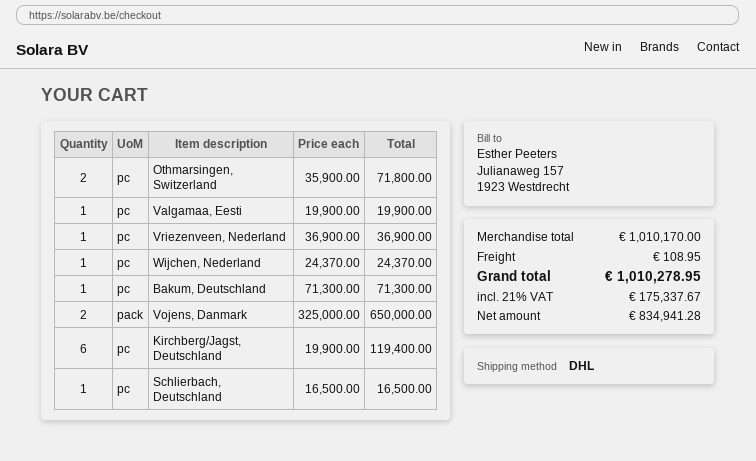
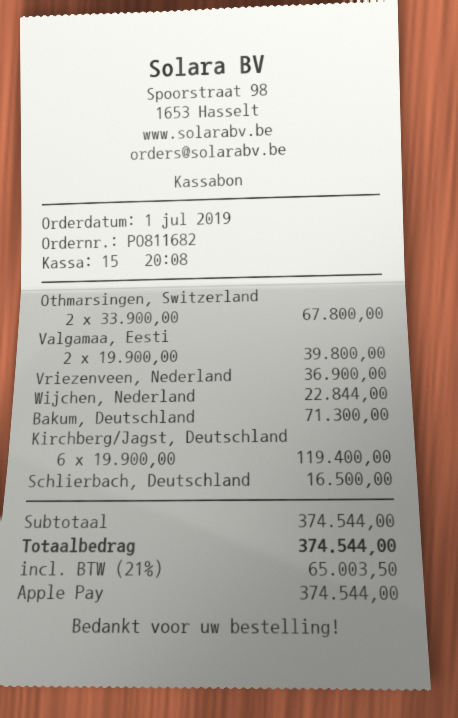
Othmarsingen, Switzerland: 2 x 35900.00 = 71800.00 -> 2 x 33900.00 = 67800.00
Valgamaa, Eesti: 1 x 19900.00 = 19900.00 -> 2 x 19900.00 = 39800.00
Wijchen, Nederland: 1 x 24370.00 = 24370.00 -> 1 x 22844.00 = 22844.00
Vojens, Danmark: 2 x 325000.00 = 650000.00 -> none
subtotal: 1010170.00 -> 374544.00
shipping: 108.95 -> none
tax: 21% = 175337.67 -> 21% = 65003.50
total: 1010278.95 -> 374544.00

